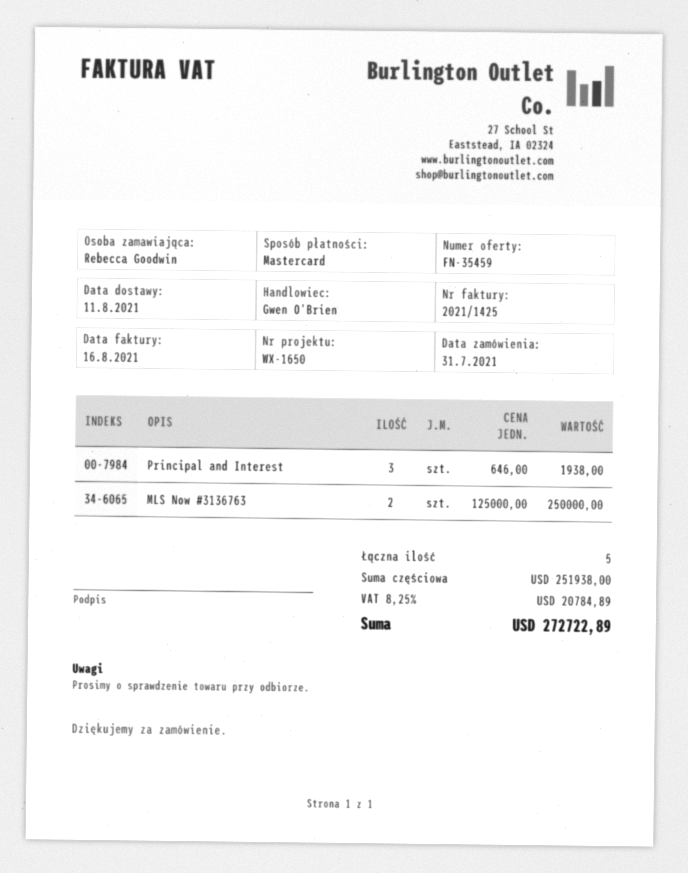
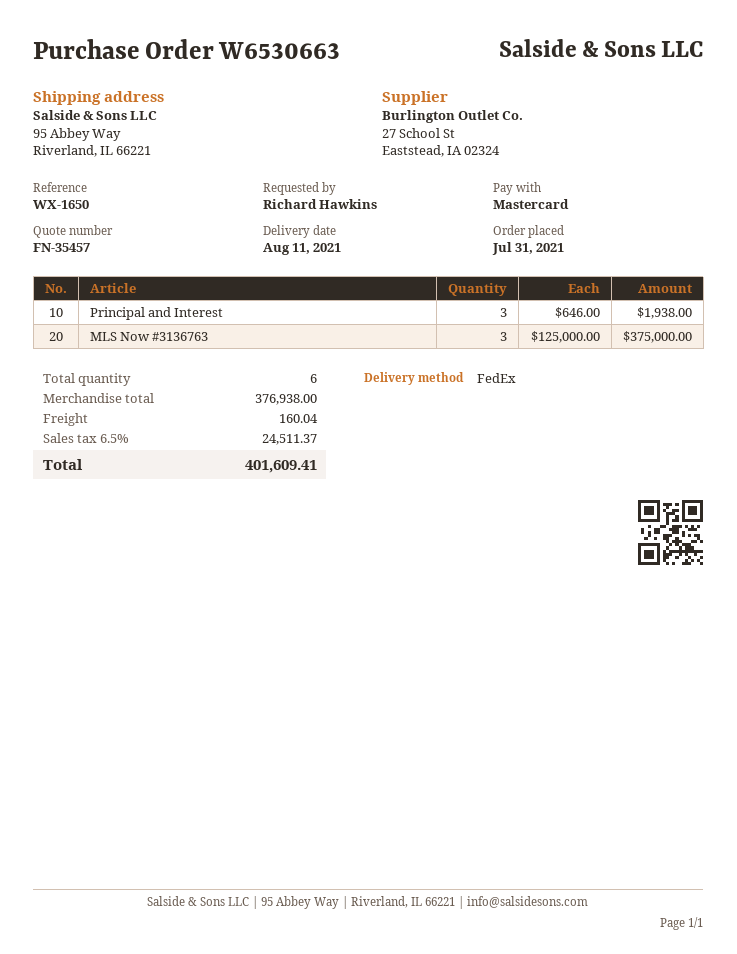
quote number: FN-35459 -> FN-35457
ordered by: Rebecca Goodwin -> Richard Hawkins
MLS Now #3136763: 2 x 125000.00 = 250000.00 -> 3 x 125000.00 = 375000.00
total quantity: 5 -> 6
subtotal: 251938.00 -> 376938.00
shipping: none -> 160.04
tax: 8.25% = 20784.89 -> 6.5% = 24511.37
total: 272722.89 -> 401609.41

